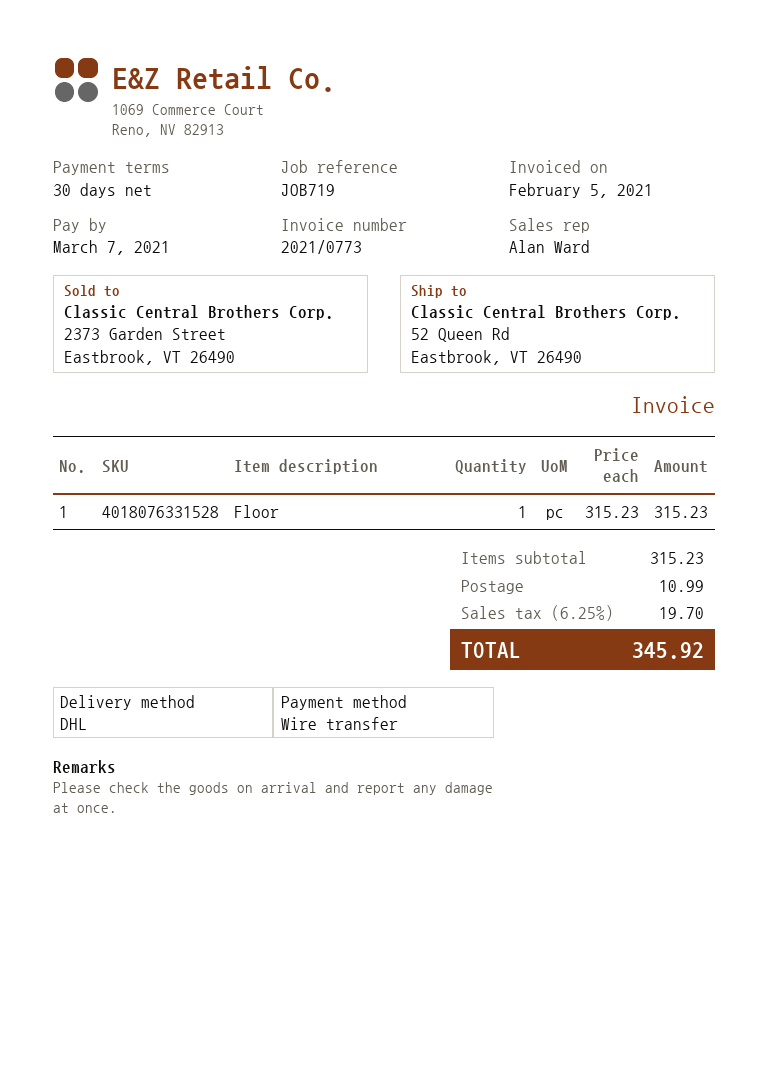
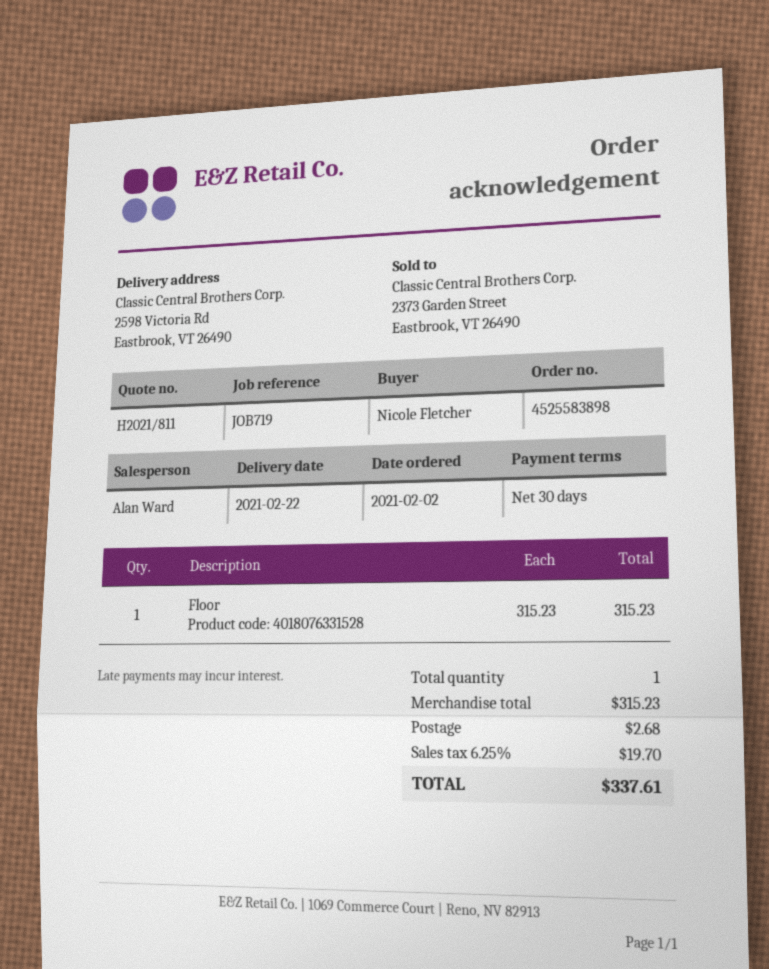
ship to: 52 Queen Rd, Eastbrook, VT 26490 -> 2598 Victoria Rd, Eastbrook, VT 26490
shipping: 10.99 -> 2.68
total: 345.92 -> 337.61

